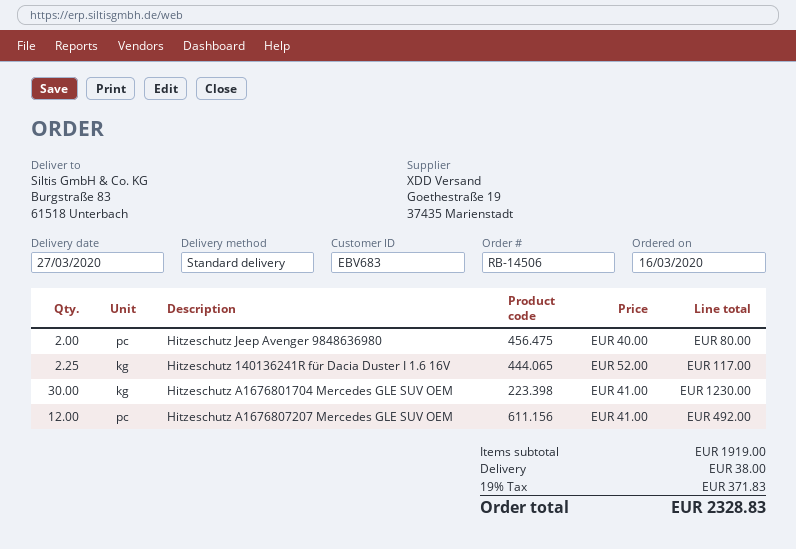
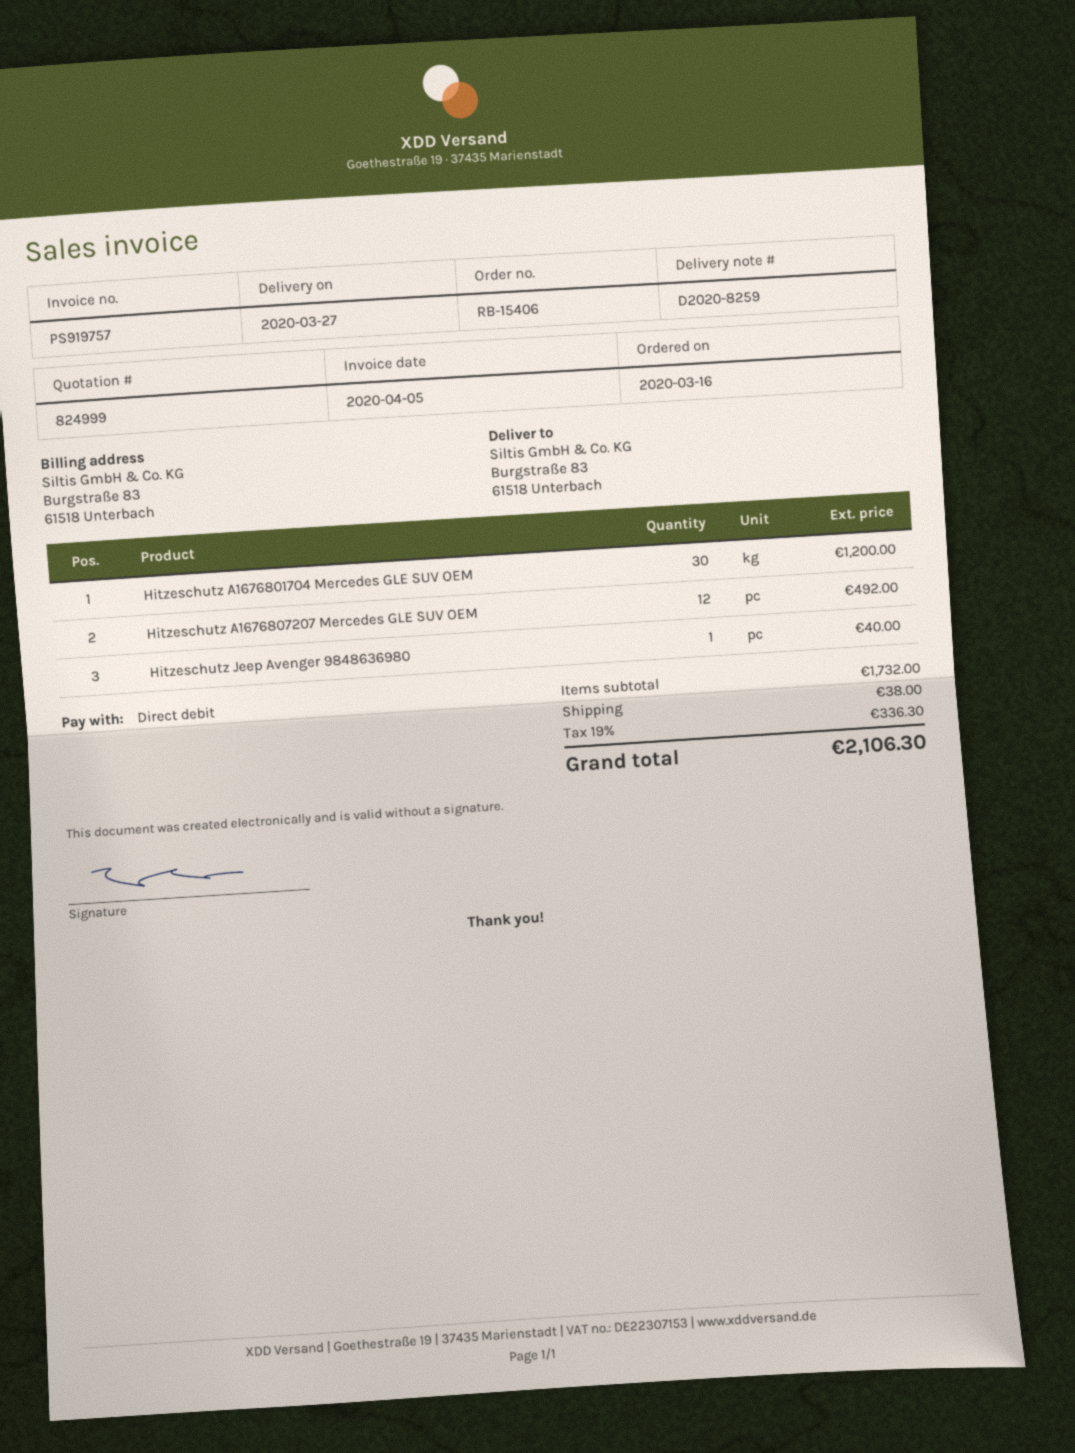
order number: RB-14506 -> RB-15406
Hitzeschutz Jeep Avenger 9848636980: 2 for 80.00 -> 1 for 40.00
Hitzeschutz 140136241R für Dacia Duster I 1.6 16V: 2.25 for 117.00 -> none
Hitzeschutz A1676801704 Mercedes GLE SUV OEM: 30 for 1230.00 -> 30 for 1200.00
subtotal: 1919.00 -> 1732.00
tax: 19% = 371.83 -> 19% = 336.30
total: 2328.83 -> 2106.30

